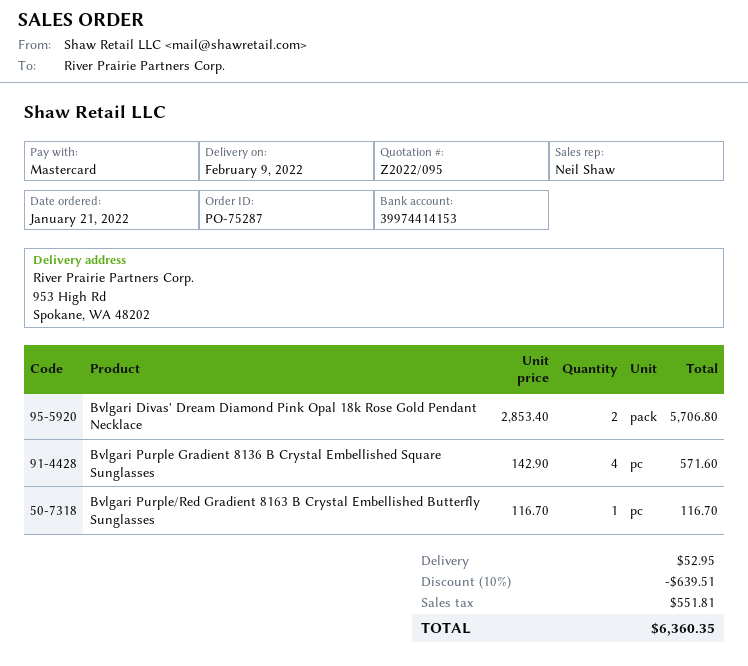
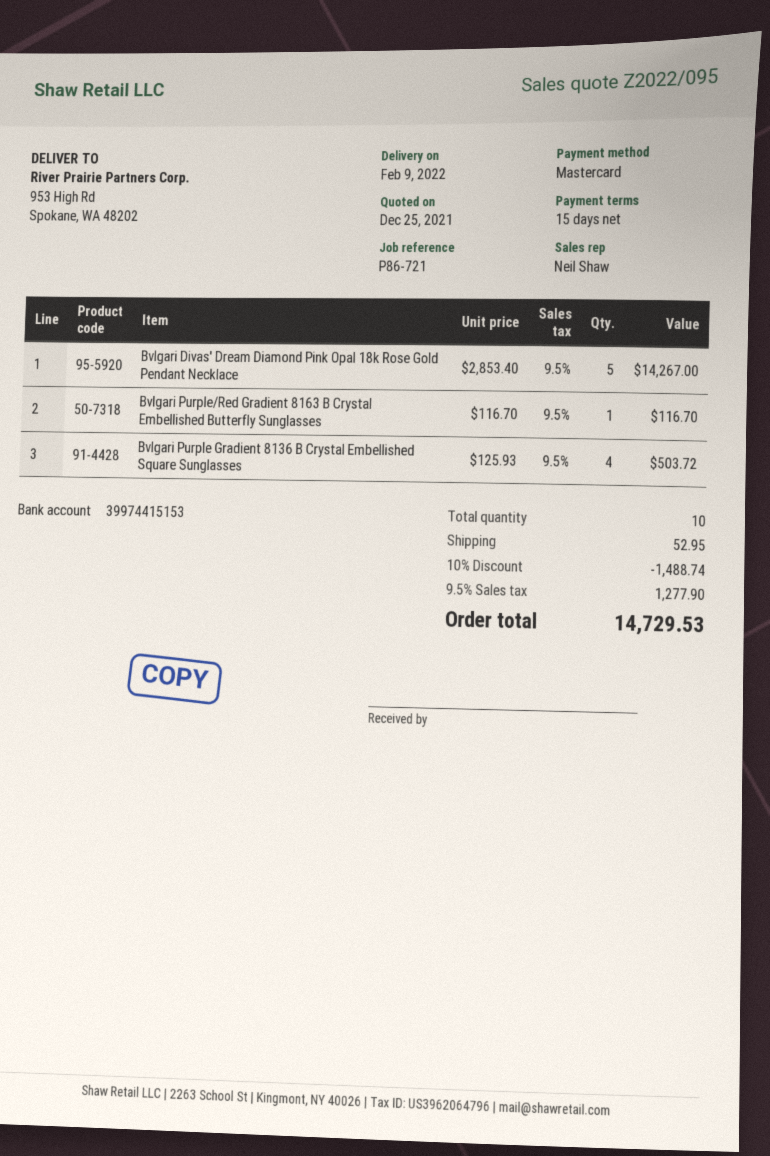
bank account: 39974414153 -> 39974415153
Bvlgari Divas' Dream Diamond Pink Opal 18k Rose Gold Pendant Necklace: 2 x 2853.40 = 5706.80 -> 5 x 2853.40 = 14267.00
Bvlgari Purple Gradient 8136 B Crystal Embellished Square Sunglasses: 4 x 142.90 = 571.60 -> 4 x 125.93 = 503.72
discount: 10% = 639.51 -> 10% = 1488.74
tax: 551.81 -> 1277.90
total: 6360.35 -> 14729.53

